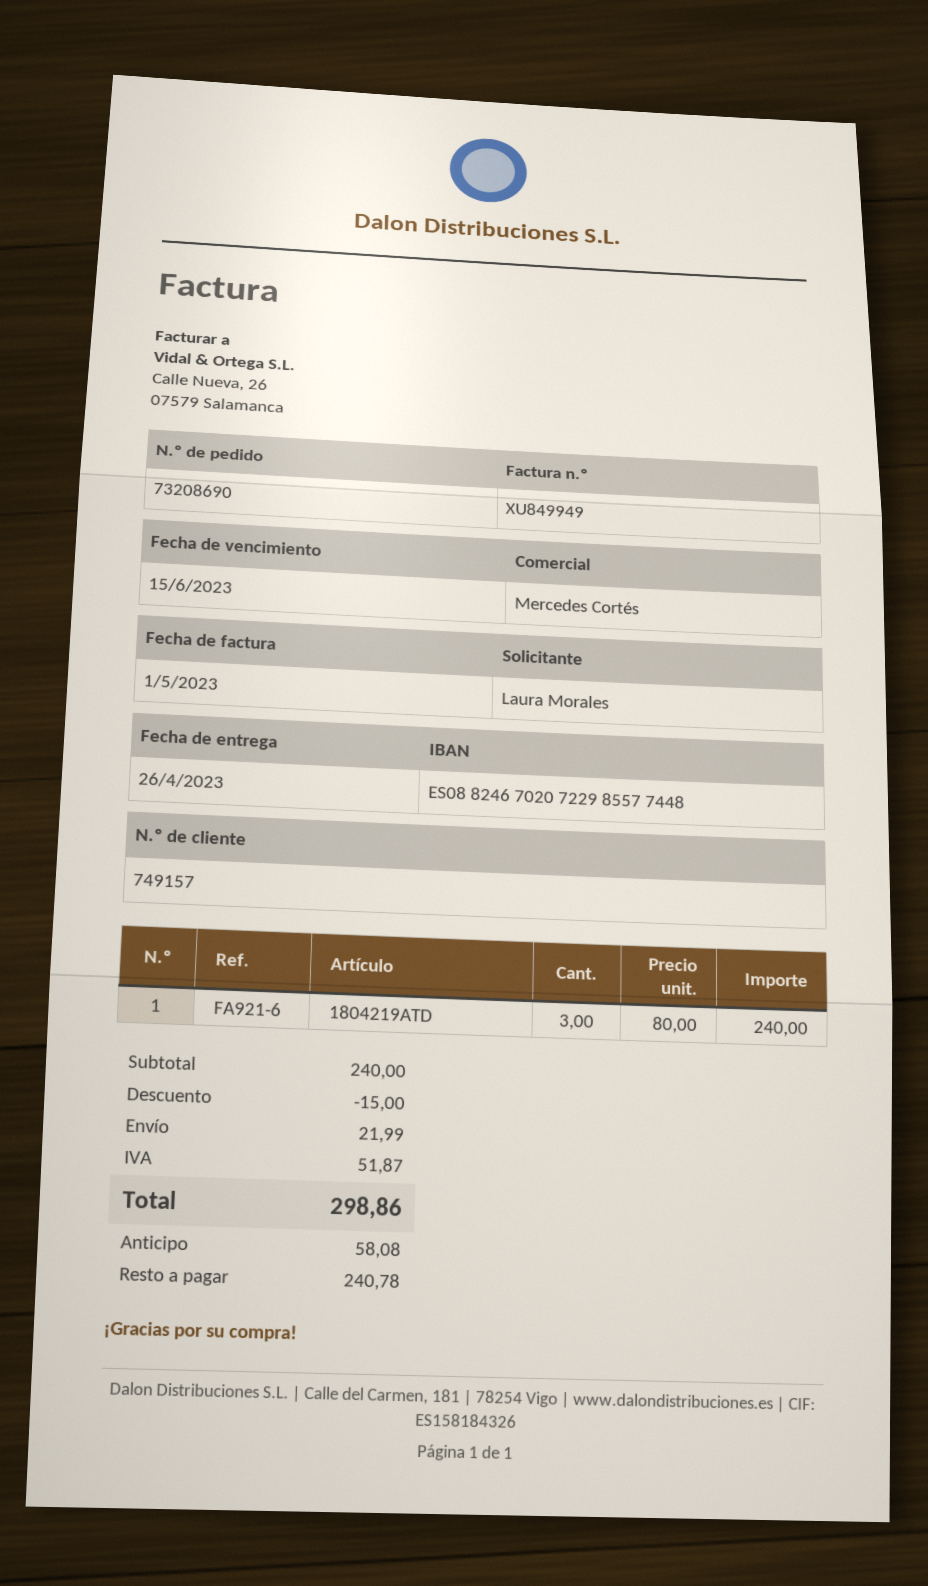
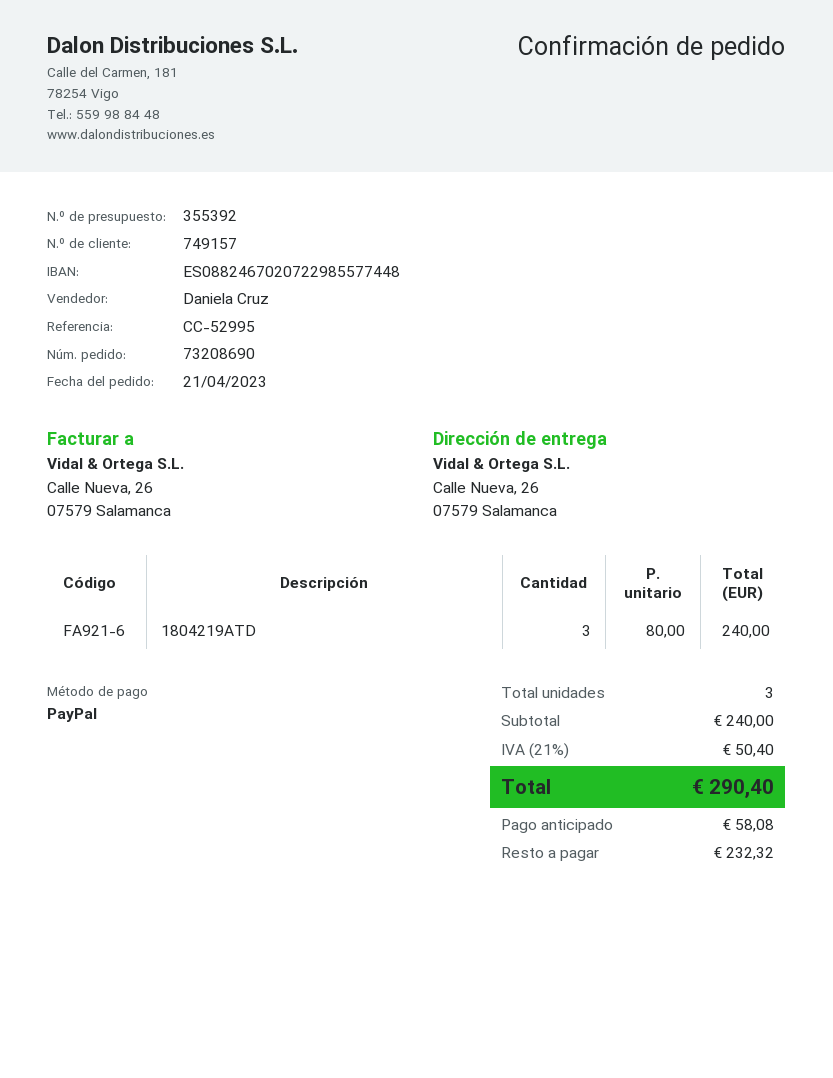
sales rep: Mercedes Cortés -> Daniela Cruz
discount: 15.00 -> none
shipping: 21.99 -> none
tax: 51.87 -> 50.40
total: 298.86 -> 290.40
balance: 240.78 -> 232.32

